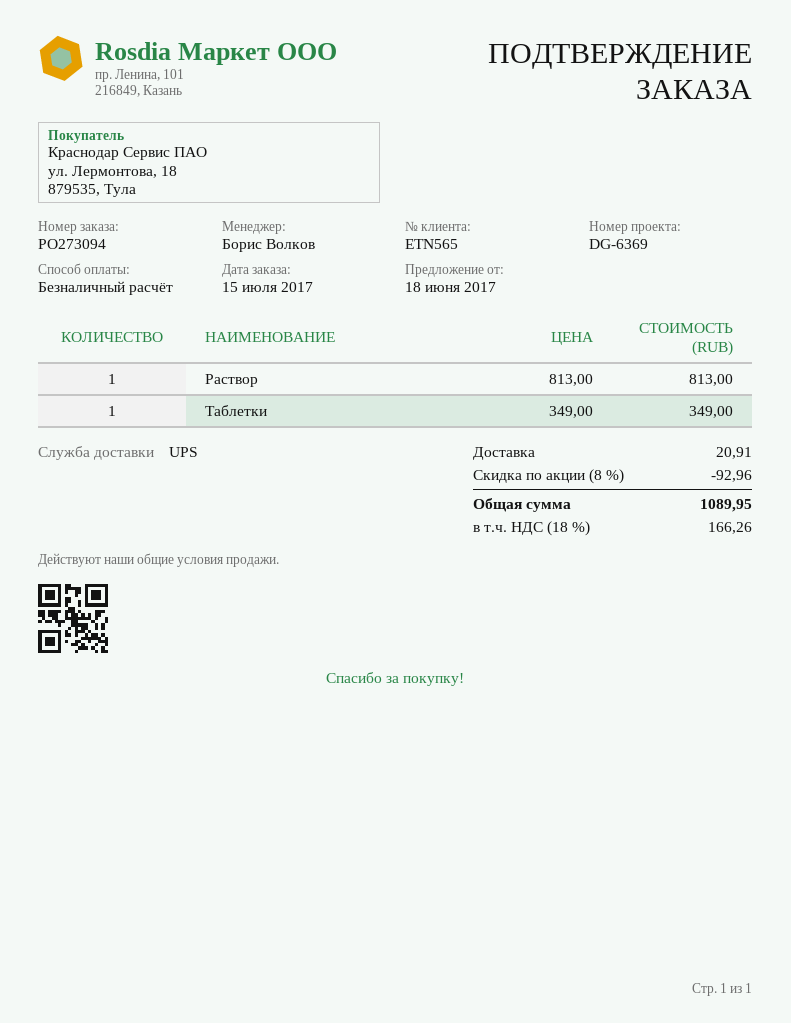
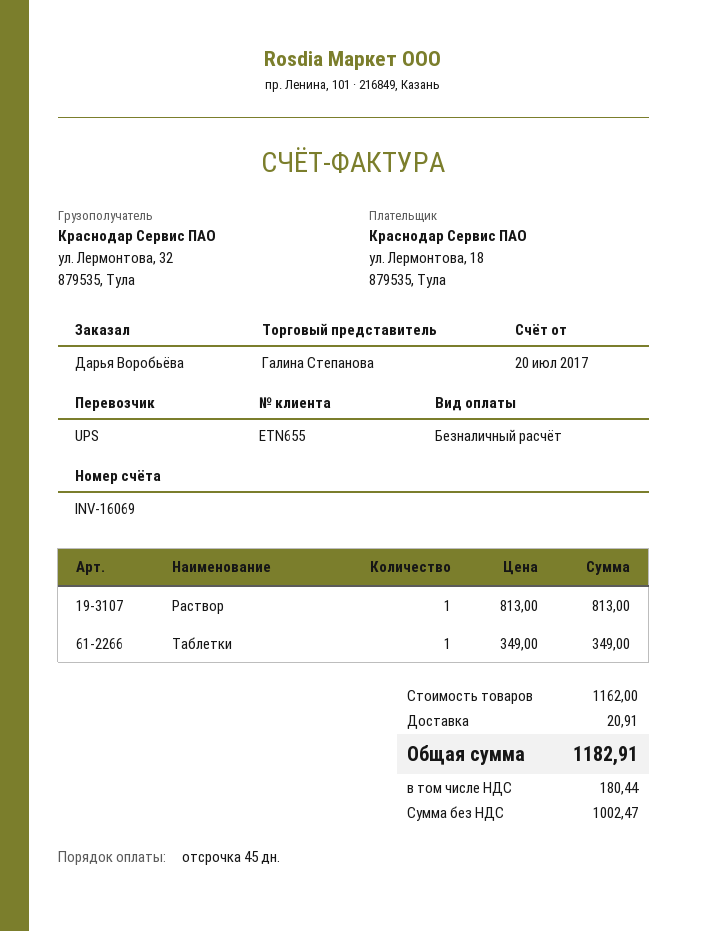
customer number: ETN565 -> ETN655
sales rep: Борис Волков -> Галина Степанова
discount: 8% = 92.96 -> none
tax: 166.26 -> 180.44
total: 1089.95 -> 1182.91

